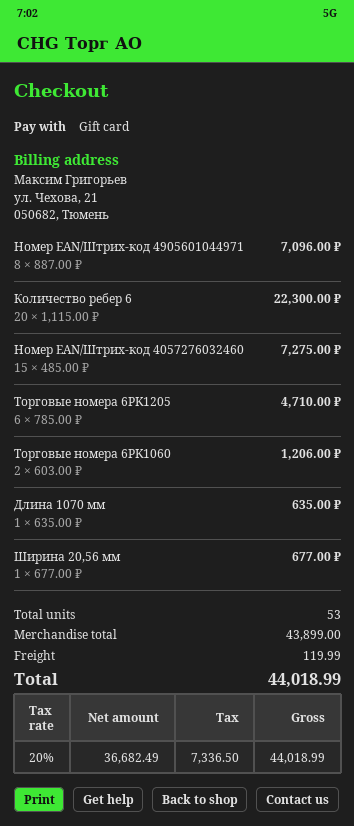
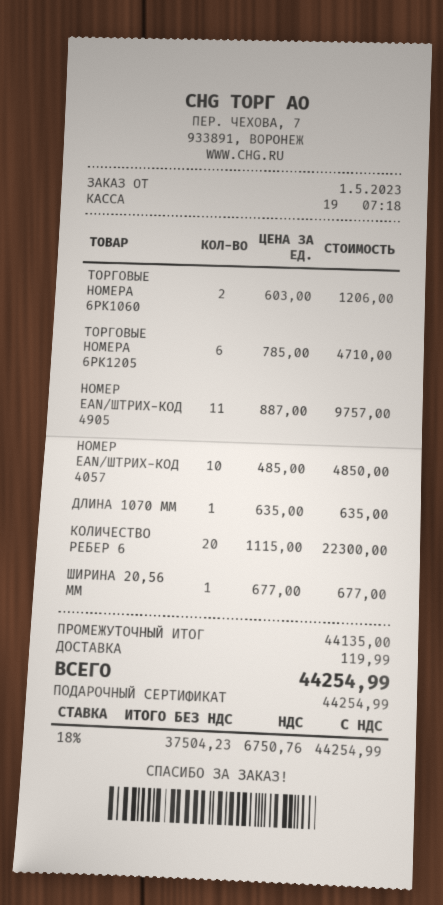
Номер EAN/Штрих-код 4905601044971: 8 x 887.00 = 7096.00 -> 11 x 887.00 = 9757.00
Номер EAN/Штрих-код 4057276032460: 15 x 485.00 = 7275.00 -> 10 x 485.00 = 4850.00
subtotal: 43899.00 -> 44135.00
net: 36682.49 -> 37504.23
tax: 20% = 7336.50 -> 18% = 6750.76
total: 44018.99 -> 44254.99

